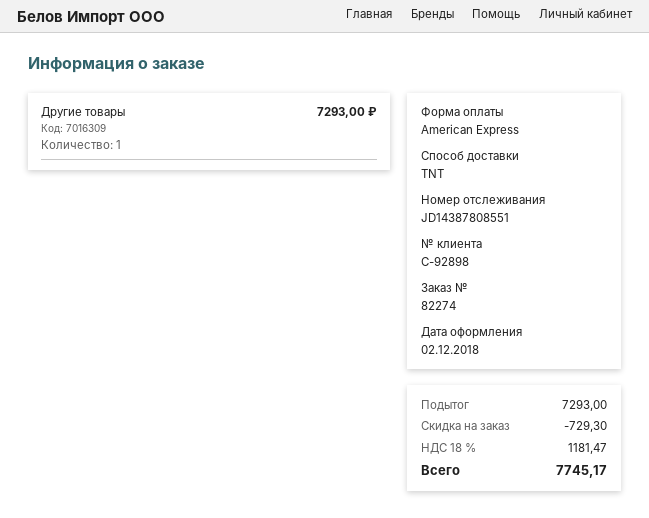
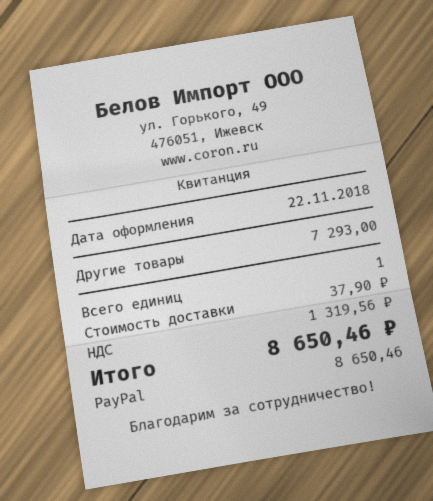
order date: 2018-12-02 -> 2018-11-22
payment method: American Express -> PayPal
discount: 729.30 -> none
shipping: none -> 37.90
tax: 1181.47 -> 1319.56
total: 7745.17 -> 8650.46

